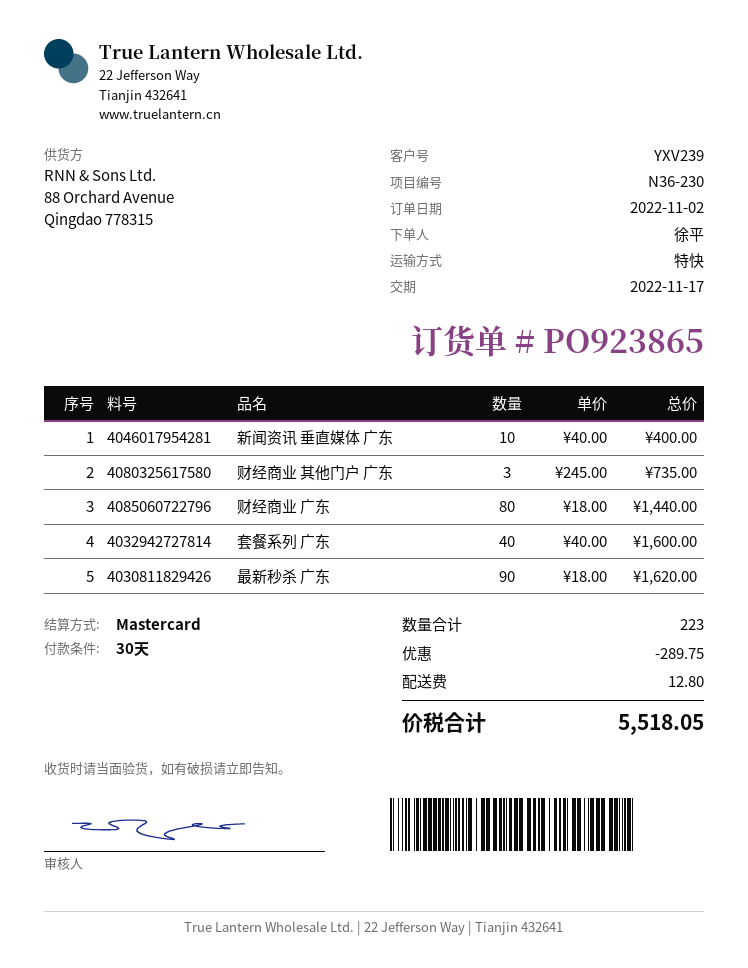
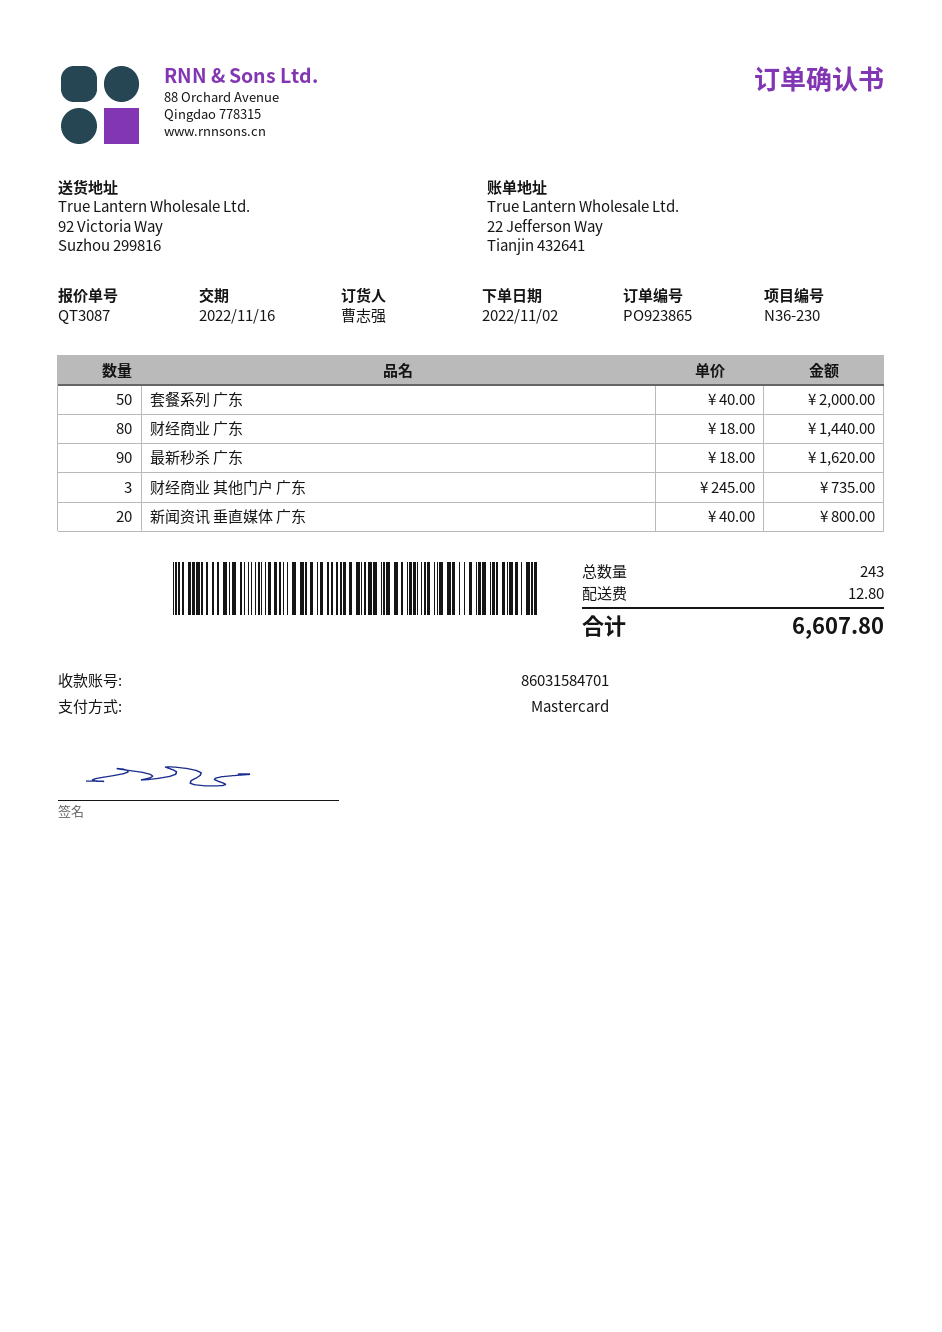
delivery date: 2022-11-17 -> 2022-11-16
ordered by: 徐平 -> 曹志强
新闻资讯 垂直媒体 广东: 10 x 40.00 = 400.00 -> 20 x 40.00 = 800.00
套餐系列 广东: 40 x 40.00 = 1600.00 -> 50 x 40.00 = 2000.00
total quantity: 223 -> 243
discount: 289.75 -> none
total: 5518.05 -> 6607.80

